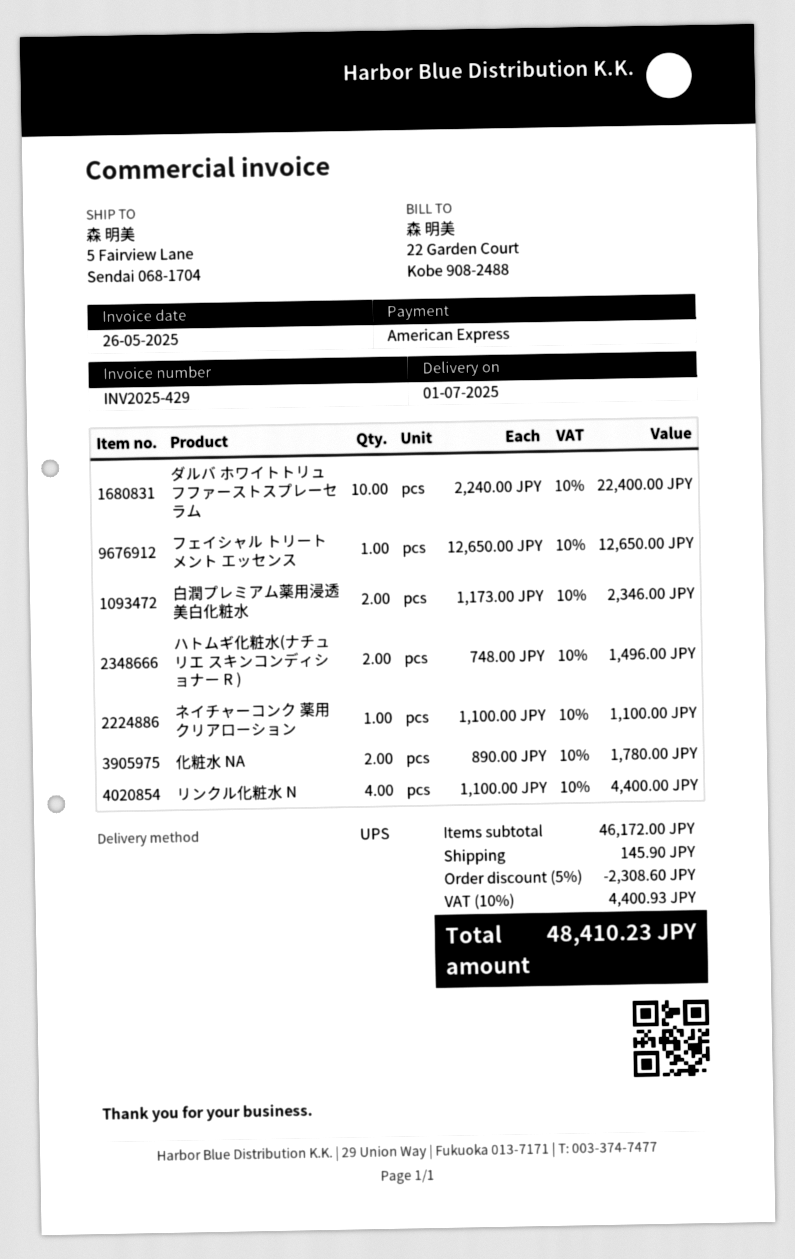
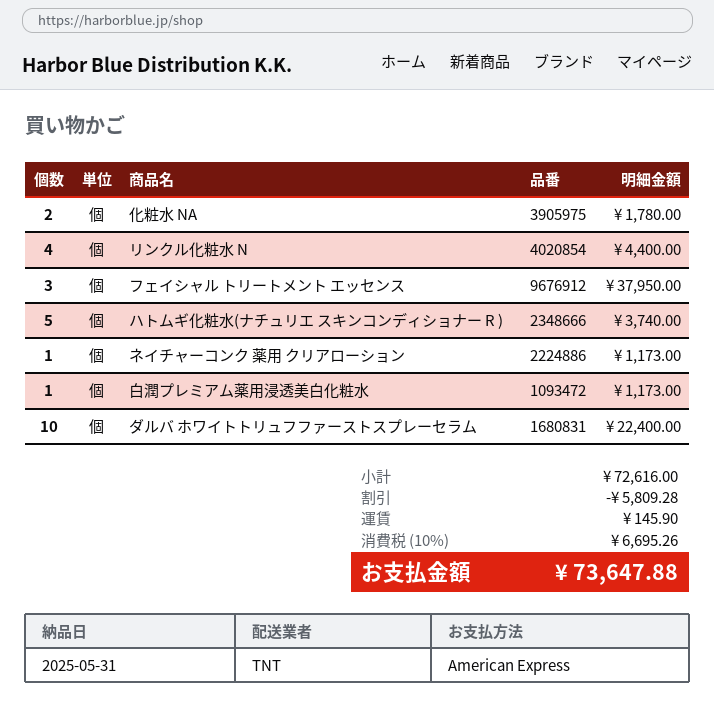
delivery date: 2025-07-01 -> 2025-05-31
shipping method: UPS -> TNT
フェイシャル トリートメント エッセンス: 1 for 12650.00 -> 3 for 37950.00
白潤プレミアム薬用浸透美白化粧水: 2 for 2346.00 -> 1 for 1173.00
ハトムギ化粧水(ナチュリエ スキンコンディショナー R ): 2 for 1496.00 -> 5 for 3740.00
ネイチャーコンク 薬用 クリアローション: 1 for 1100.00 -> 1 for 1173.00
subtotal: 46172.00 -> 72616.00
discount: 2308.60 -> 5809.28
tax: 10% = 4400.93 -> 10% = 6695.26
total: 48410.23 -> 73647.88

